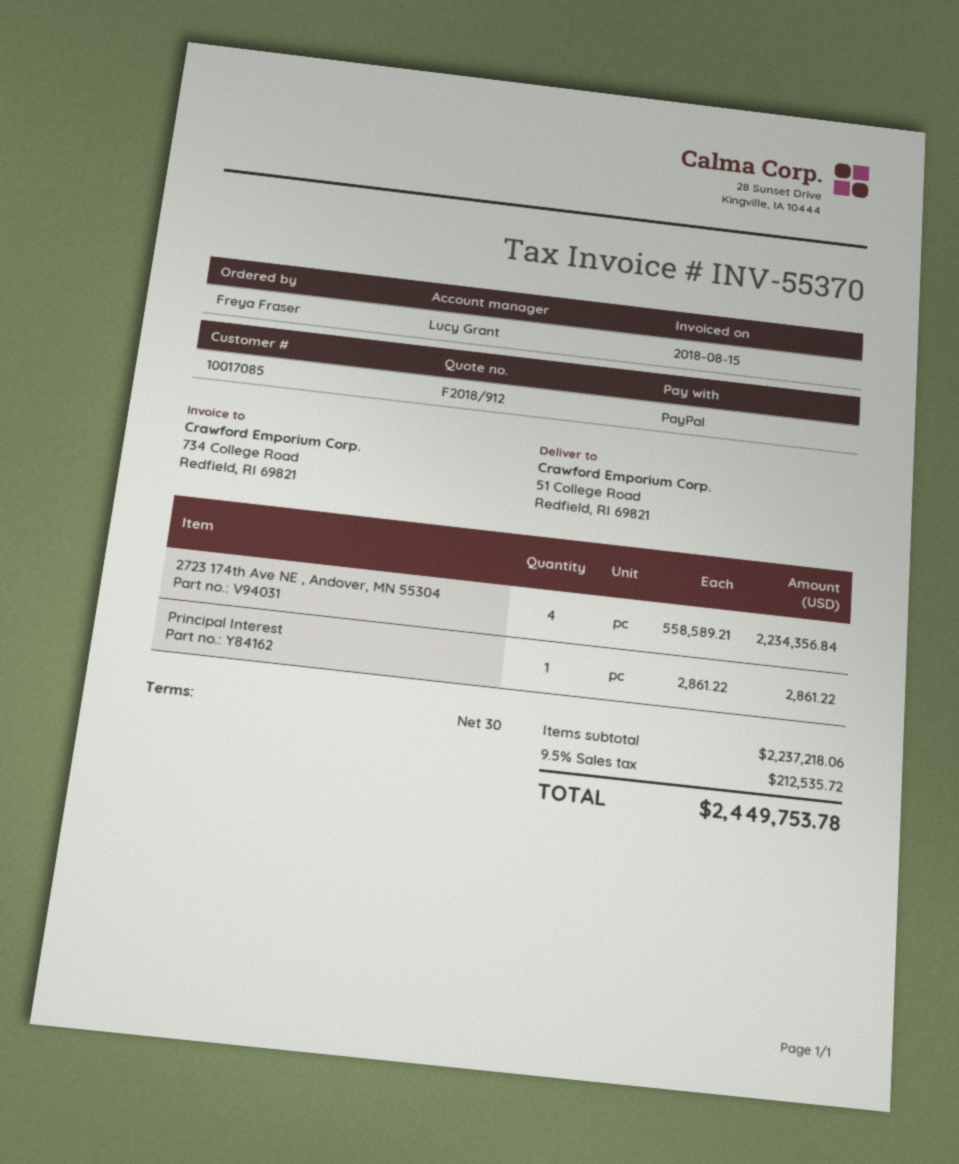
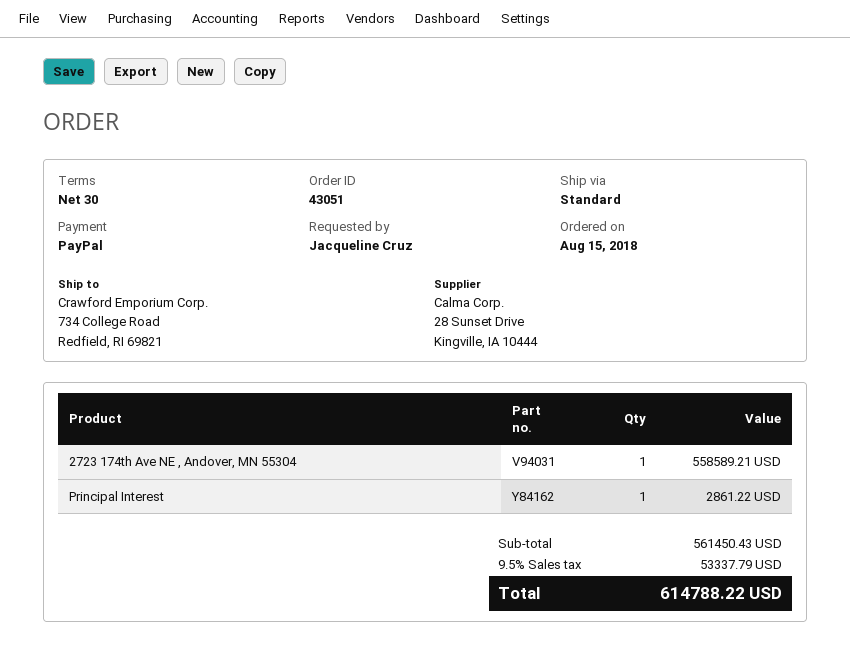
ordered by: Freya Fraser -> Jacqueline Cruz
ship to: 51 College Road, Redfield, RI 69821 -> 734 College Road, Redfield, RI 69821
2723 174th Ave NE , Andover, MN 55304: 4 for 2234356.84 -> 1 for 558589.21
subtotal: 2237218.06 -> 561450.43
tax: 9.5% = 212535.72 -> 9.5% = 53337.79
total: 2449753.78 -> 614788.22

